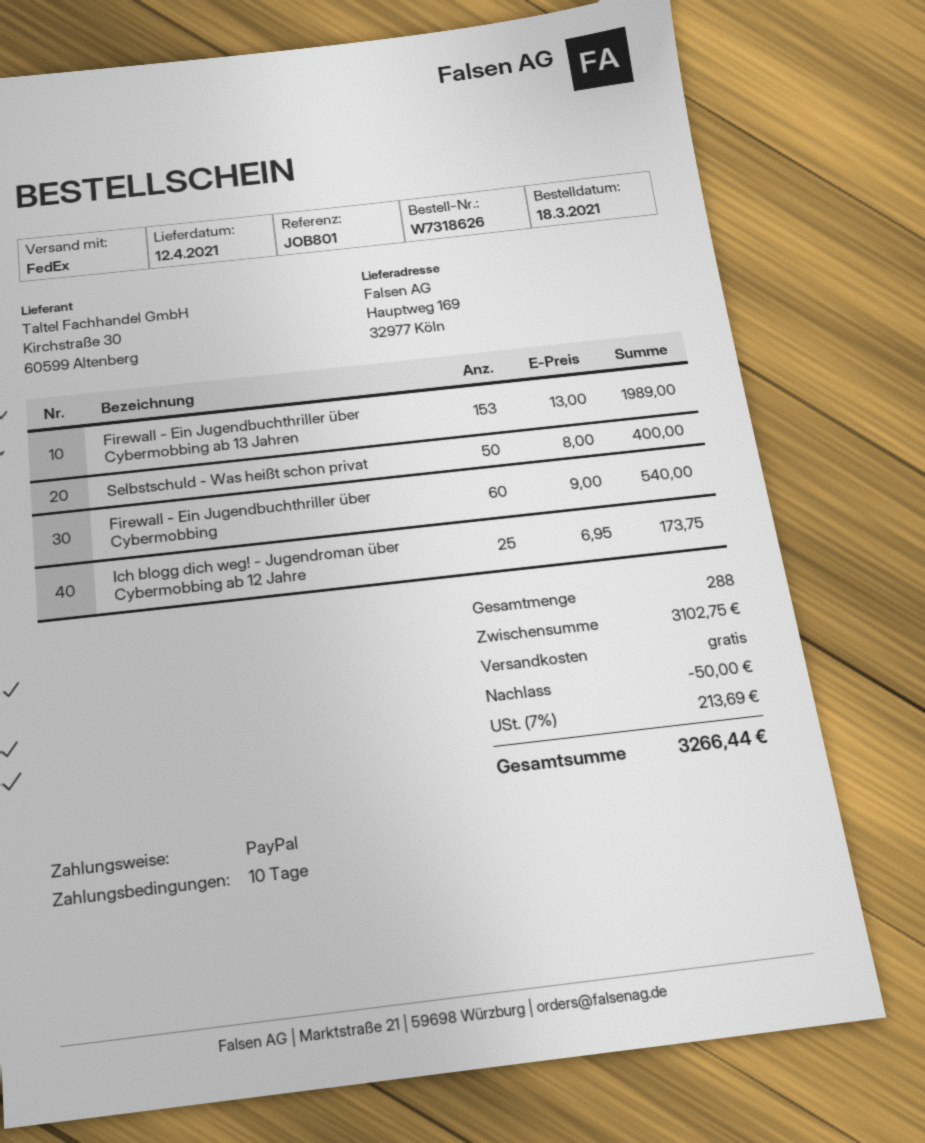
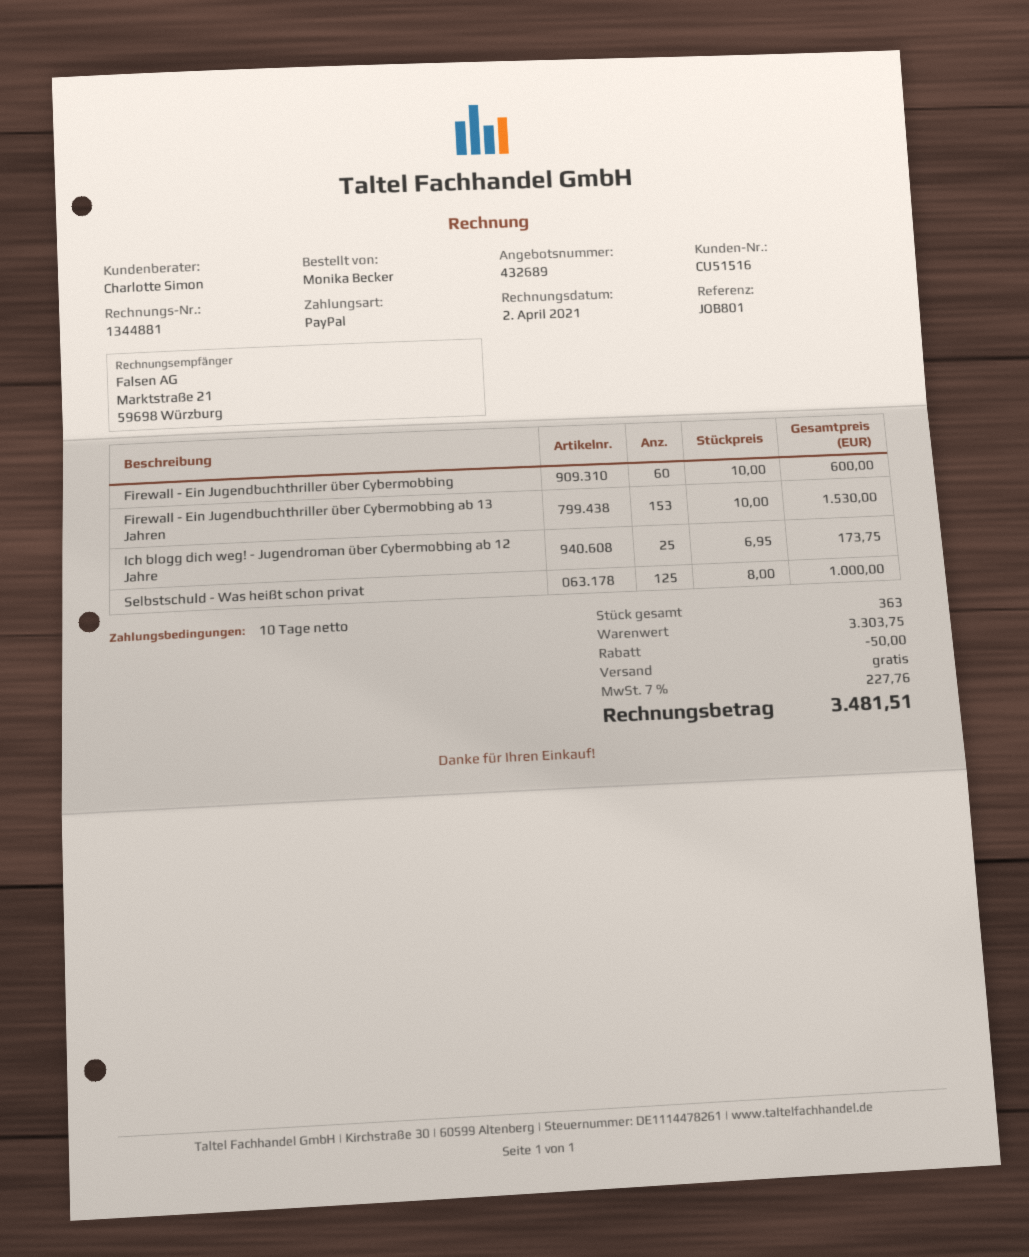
Firewall - Ein Jugendbuchthriller über Cybermobbing ab 13 Jahren: 153 x 13.00 = 1989.00 -> 153 x 10.00 = 1530.00
Selbstschuld - Was heißt schon privat: 50 x 8.00 = 400.00 -> 125 x 8.00 = 1000.00
Firewall - Ein Jugendbuchthriller über Cybermobbing: 60 x 9.00 = 540.00 -> 60 x 10.00 = 600.00
total quantity: 288 -> 363
subtotal: 3102.75 -> 3303.75
tax: 7% = 213.69 -> 7% = 227.76
total: 3266.44 -> 3481.51

